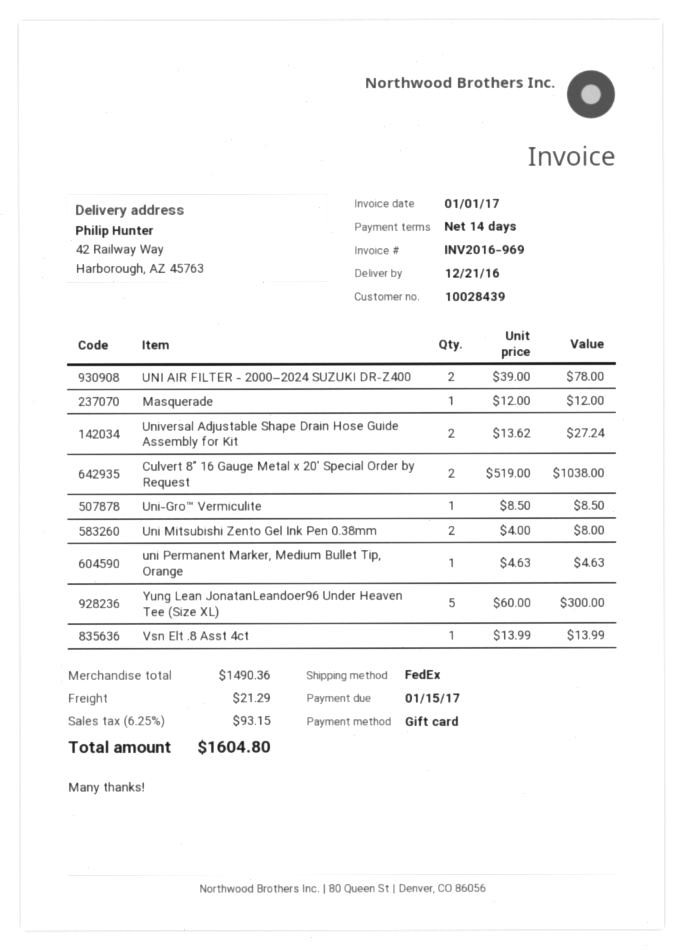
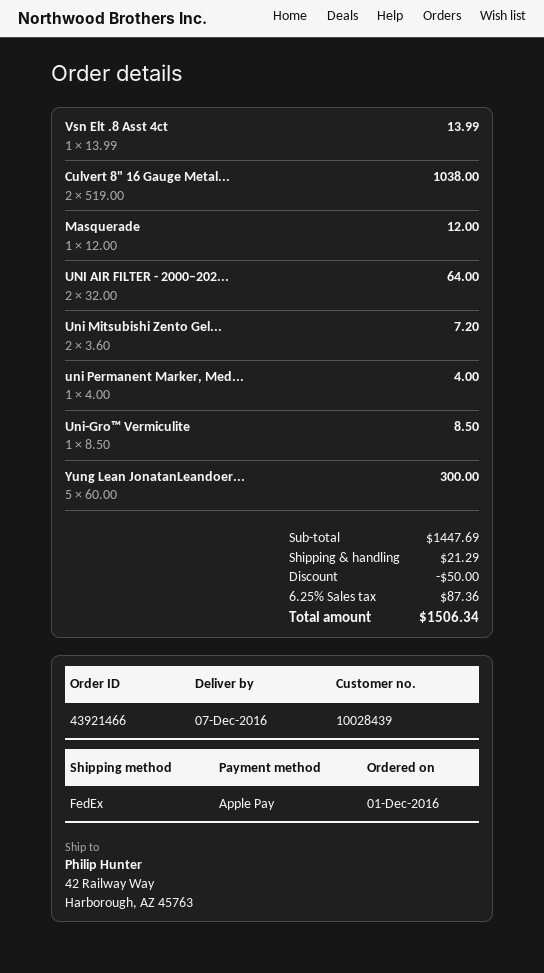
delivery date: 2016-12-21 -> 2016-12-07
payment method: gift card -> Apple Pay
UNI AIR FILTER - 2000–2024 SUZUKI DR-Z400: 2 x 39.00 = 78.00 -> 2 x 32.00 = 64.00
Universal Adjustable Shape Drain Hose Guide Assembly for Kit: 2 x 13.62 = 27.24 -> none
Uni Mitsubishi Zento Gel Ink Pen 0.38mm: 2 x 4.00 = 8.00 -> 2 x 3.60 = 7.20
uni Permanent Marker, Medium Bullet Tip, Orange: 1 x 4.63 = 4.63 -> 1 x 4.00 = 4.00
subtotal: 1490.36 -> 1447.69
discount: none -> 50.00
tax: 6.25% = 93.15 -> 6.25% = 87.36
total: 1604.80 -> 1506.34

